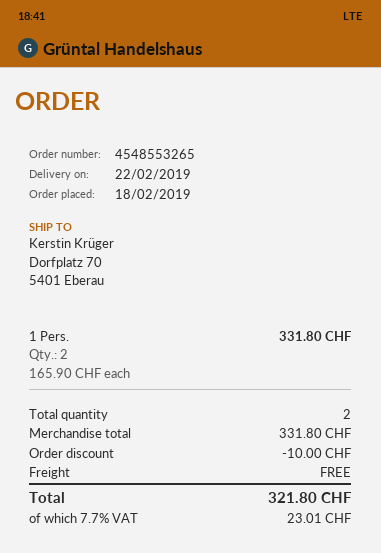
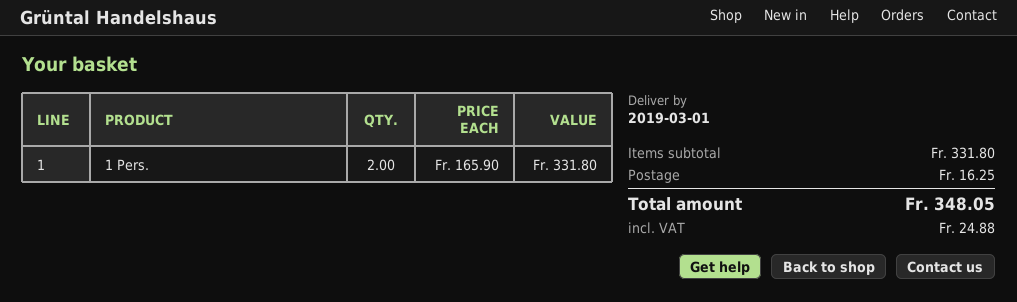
delivery date: 2019-02-22 -> 2019-03-01
discount: 10.00 -> none
shipping: 0.00 -> 16.25
tax: 23.01 -> 24.88
total: 321.80 -> 348.05

